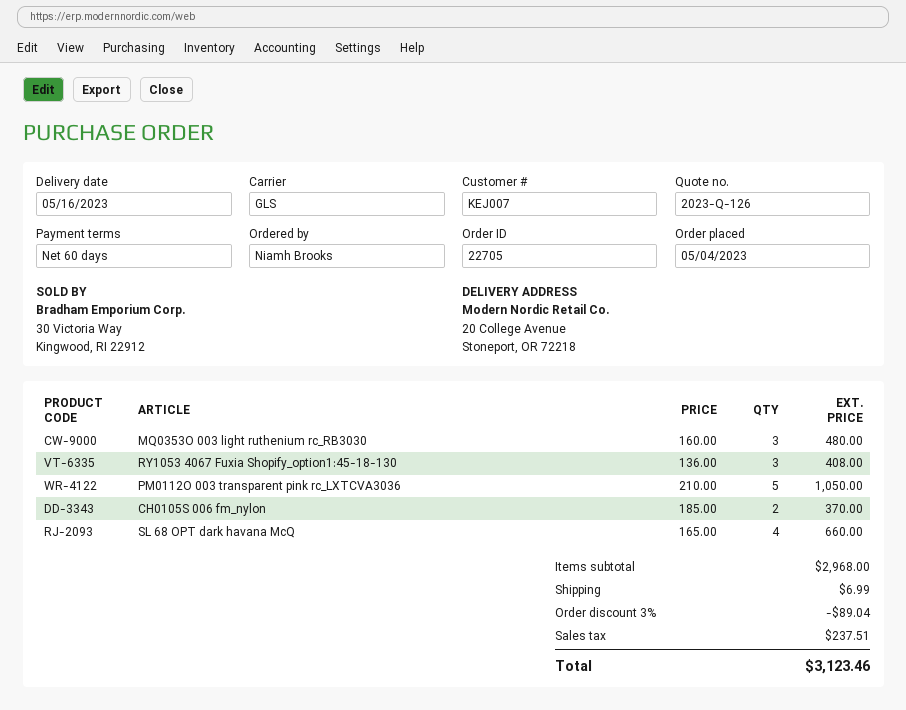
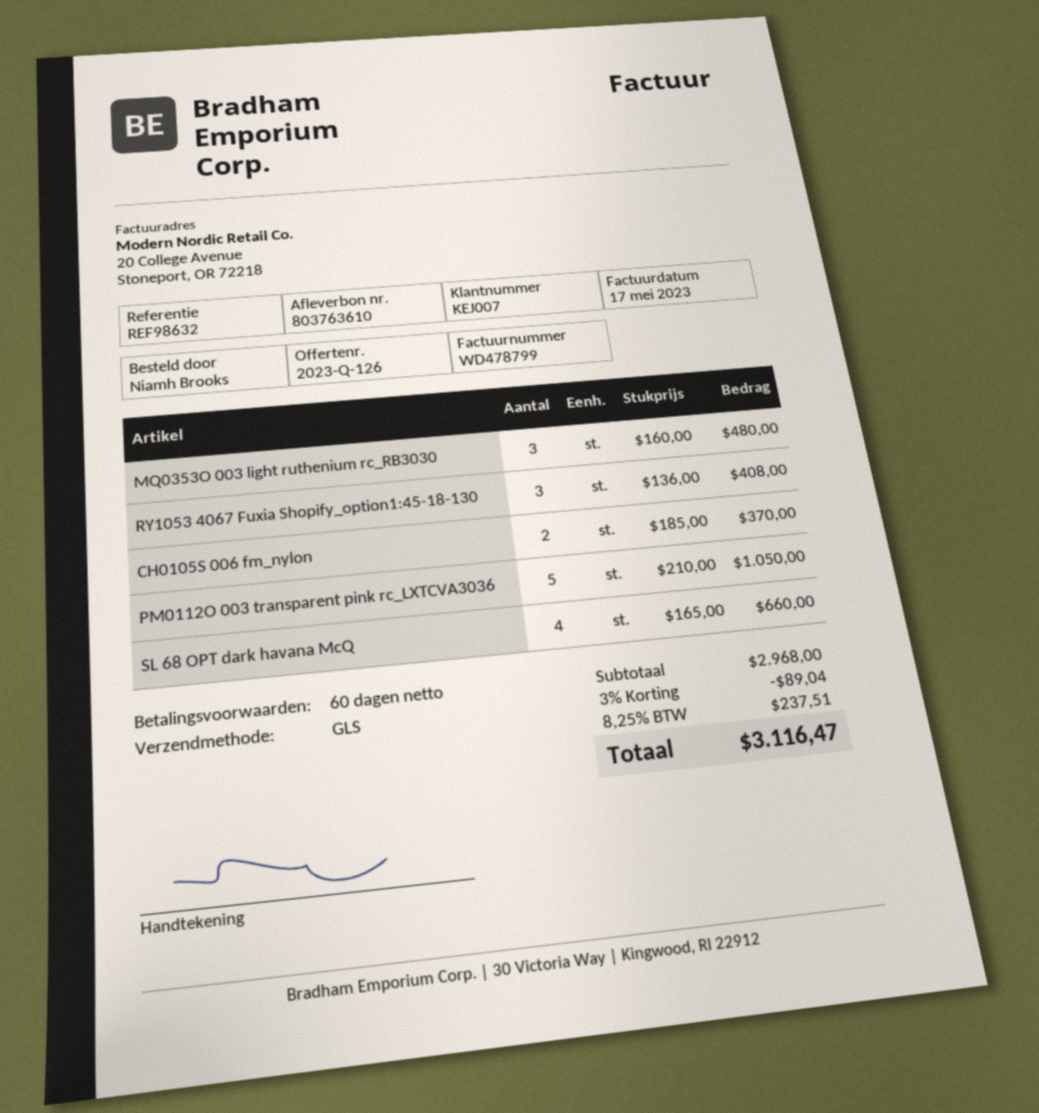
shipping: 6.99 -> none
total: 3123.46 -> 3116.47

